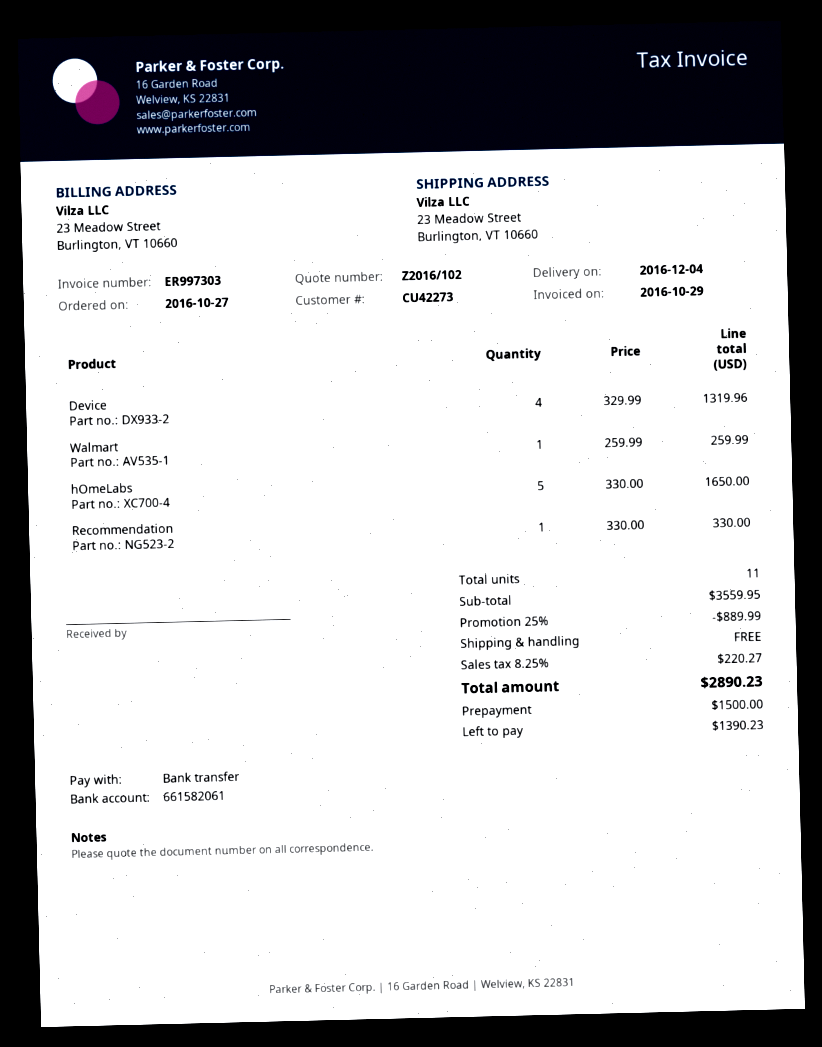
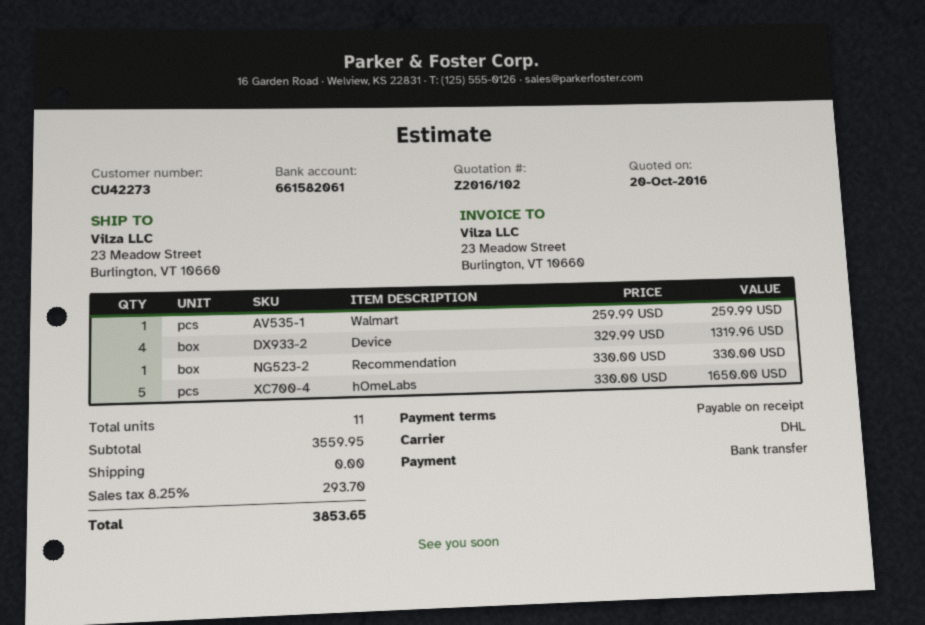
discount: 25% = 889.99 -> none
tax: 8.25% = 220.27 -> 8.25% = 293.70
total: 2890.23 -> 3853.65

